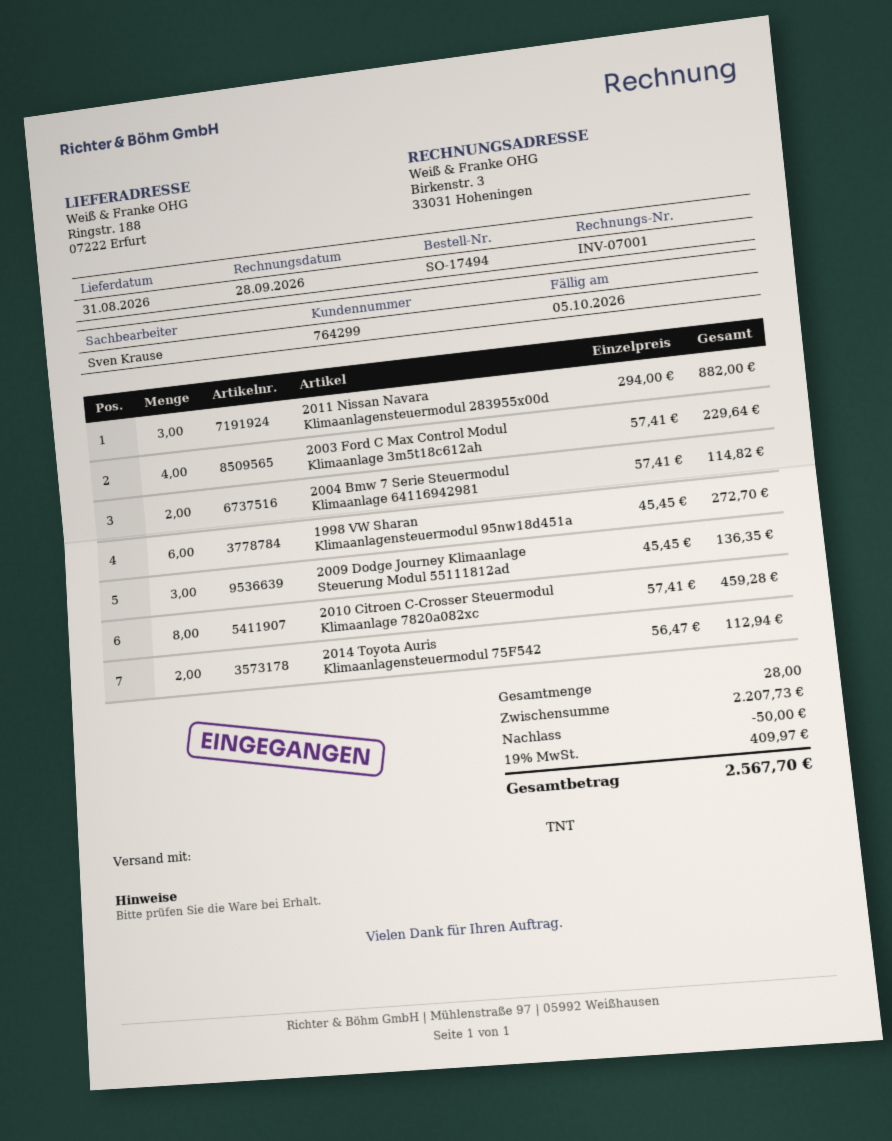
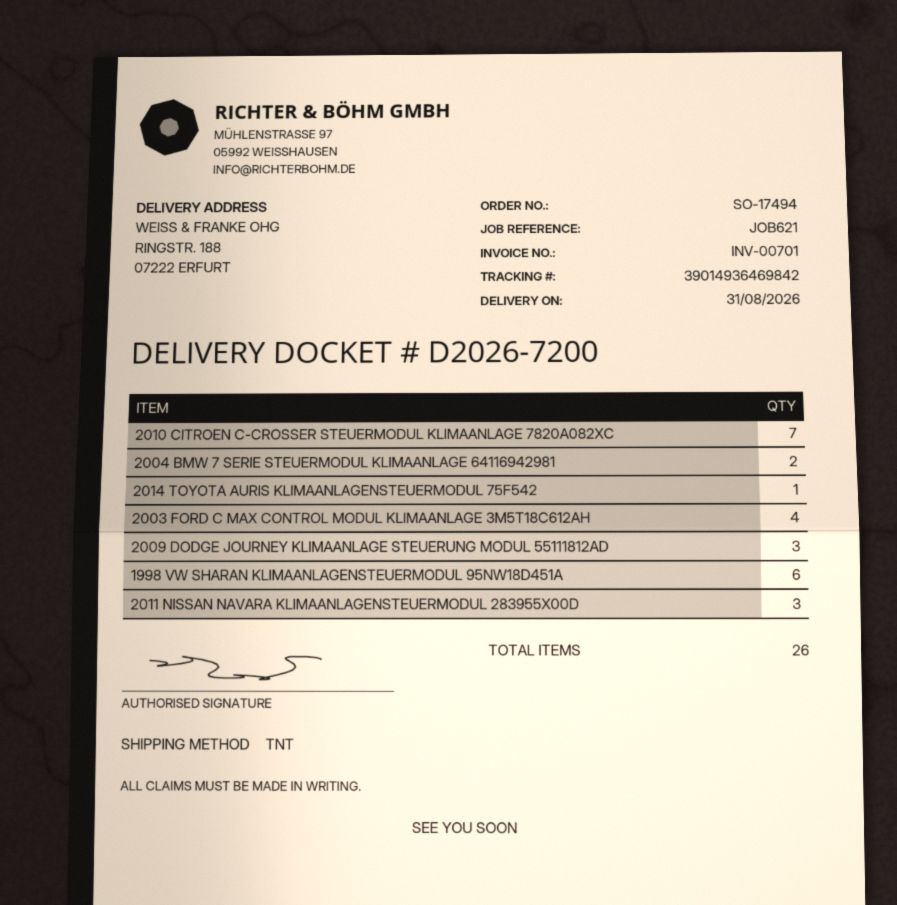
invoice number: INV-07001 -> INV-00701
2010 Citroen C-Crosser Steuermodul Klimaanlage 7820a082xc: 8 -> 7
2014 Toyota Auris Klimaanlagensteuermodul 75F542: 2 -> 1
total quantity: 28 -> 26

